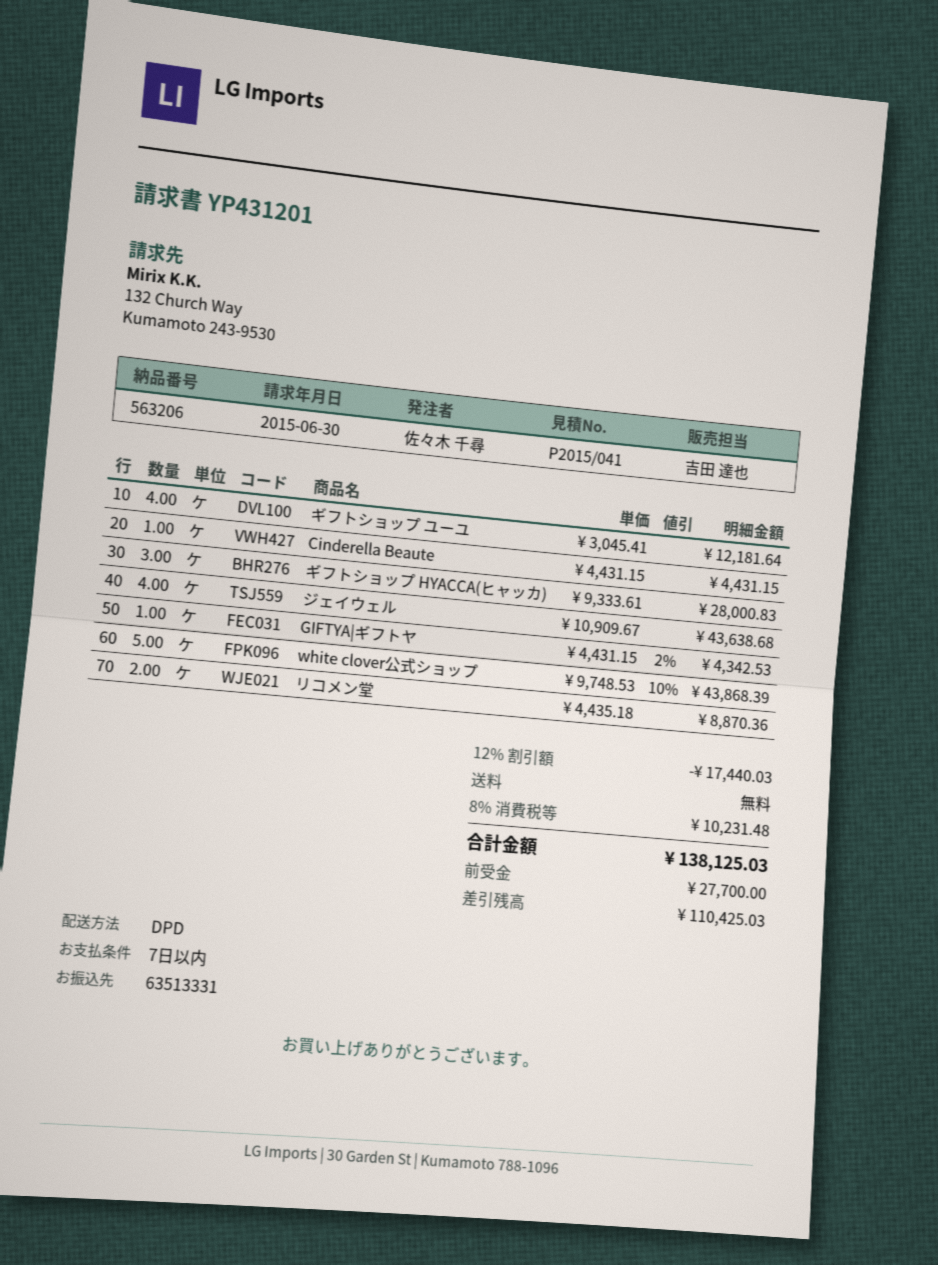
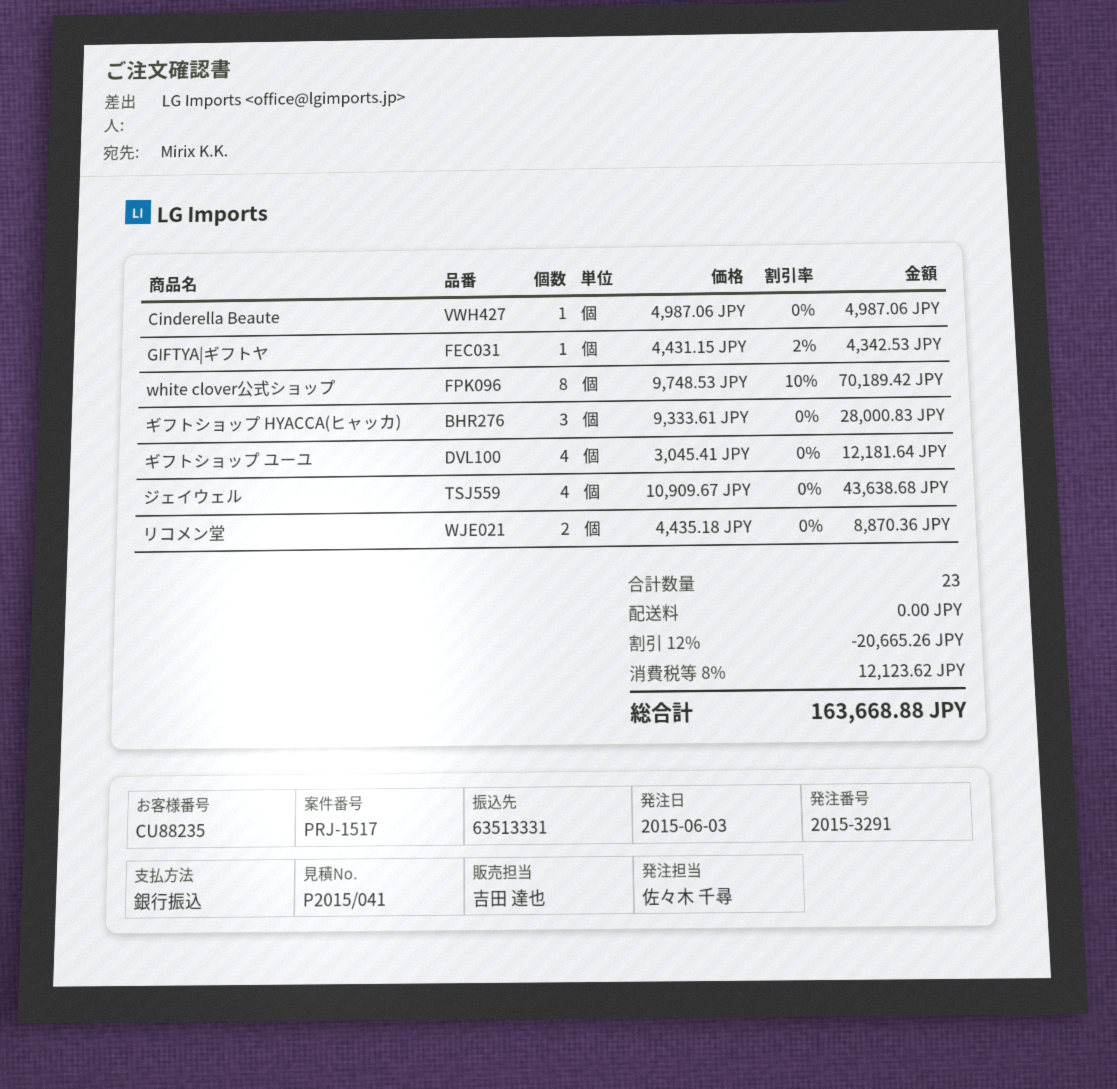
Cinderella Beaute: 1 x 4431.15 = 4431.15 -> 1 x 4987.06 = 4987.06
white clover公式ショップ: 5 x 9748.53 - 10% = 43868.39 -> 8 x 9748.53 - 10% = 70189.42
discount: 12% = 17440.03 -> 12% = 20665.26
tax: 8% = 10231.48 -> 8% = 12123.62
total: 138125.03 -> 163668.88

